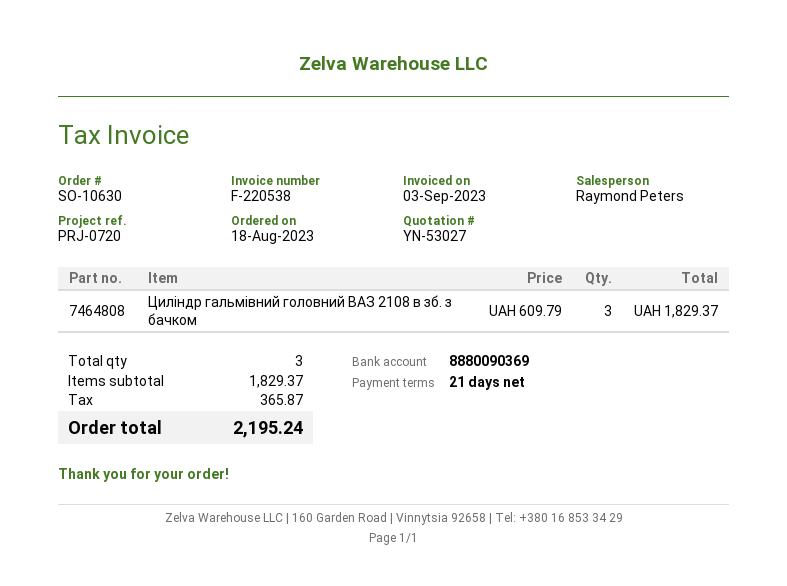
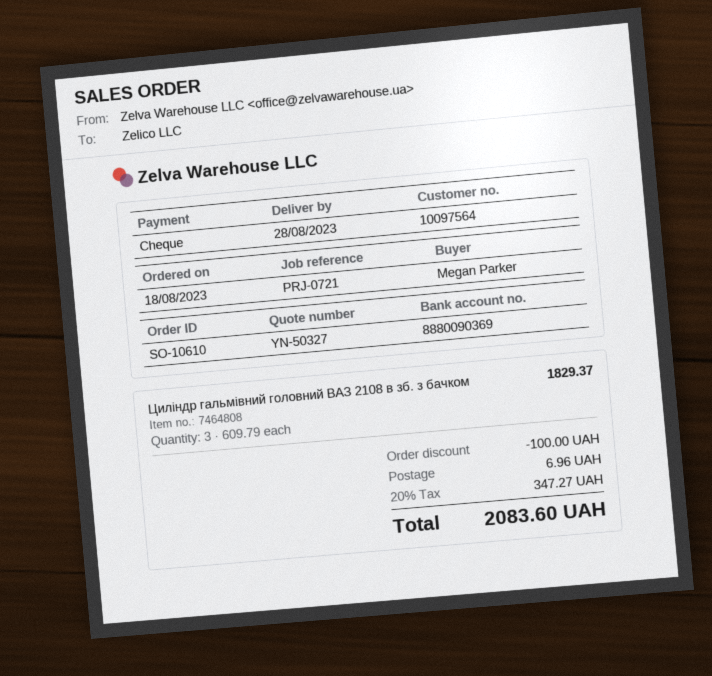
quote number: YN-53027 -> YN-50327
order number: SO-10630 -> SO-10610
reference: PRJ-0720 -> PRJ-0721
discount: none -> 100.00
shipping: none -> 6.96
tax: 365.87 -> 347.27
total: 2195.24 -> 2083.60

